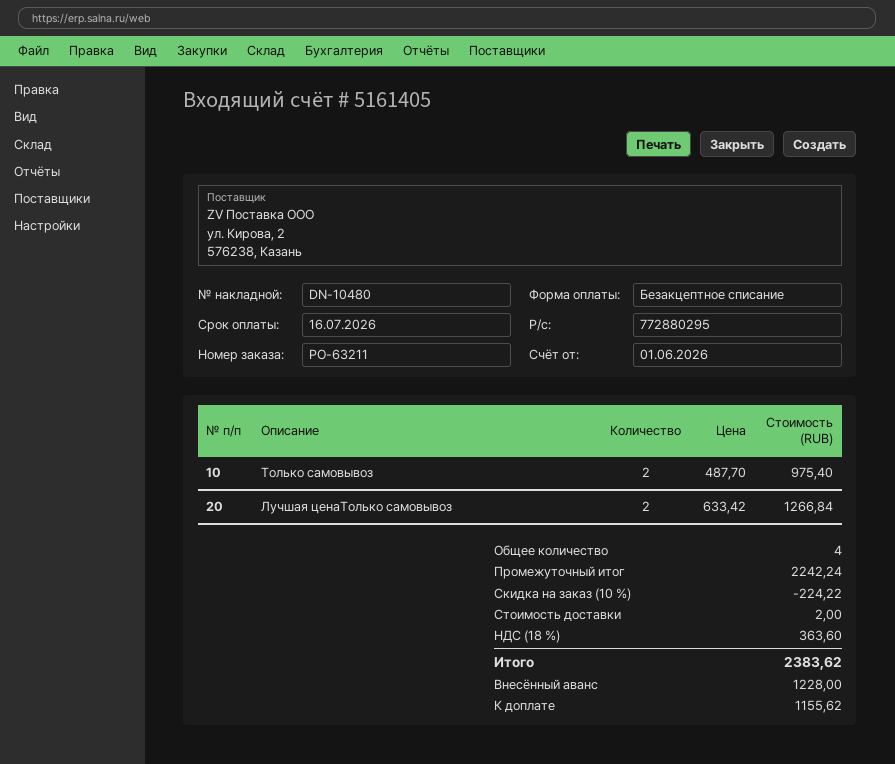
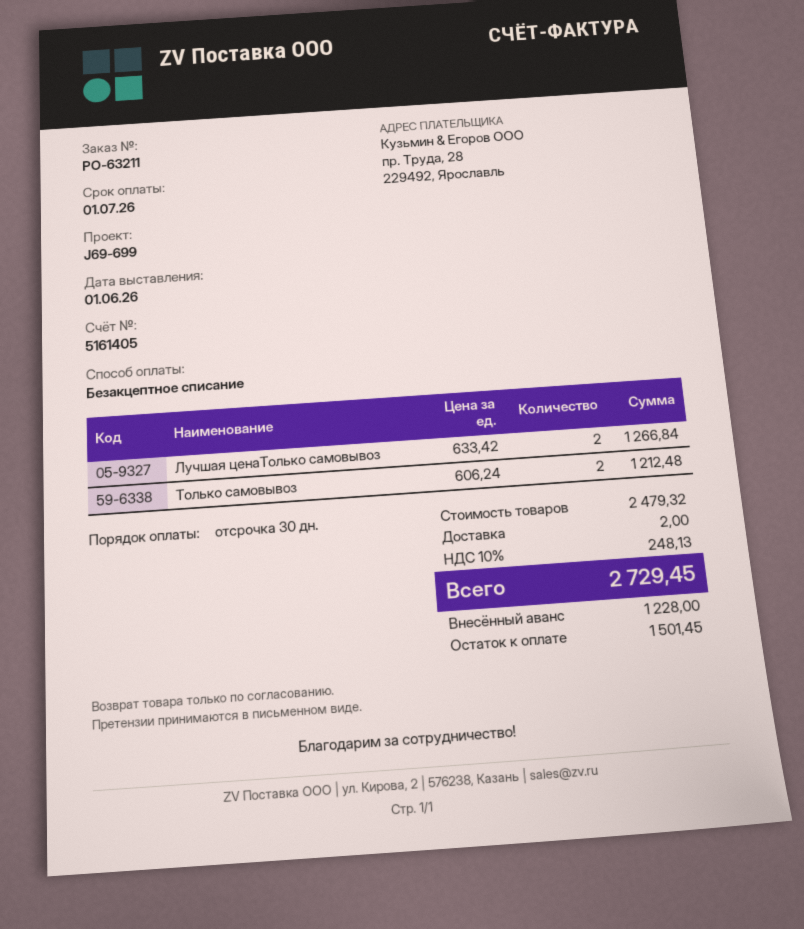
due date: 2026-07-16 -> 2026-07-01
Только самовывоз: 2 x 487.70 = 975.40 -> 2 x 606.24 = 1212.48
subtotal: 2242.24 -> 2479.32
discount: 10% = 224.22 -> none
tax: 18% = 363.60 -> 10% = 248.13
total: 2383.62 -> 2729.45
balance: 1155.62 -> 1501.45

